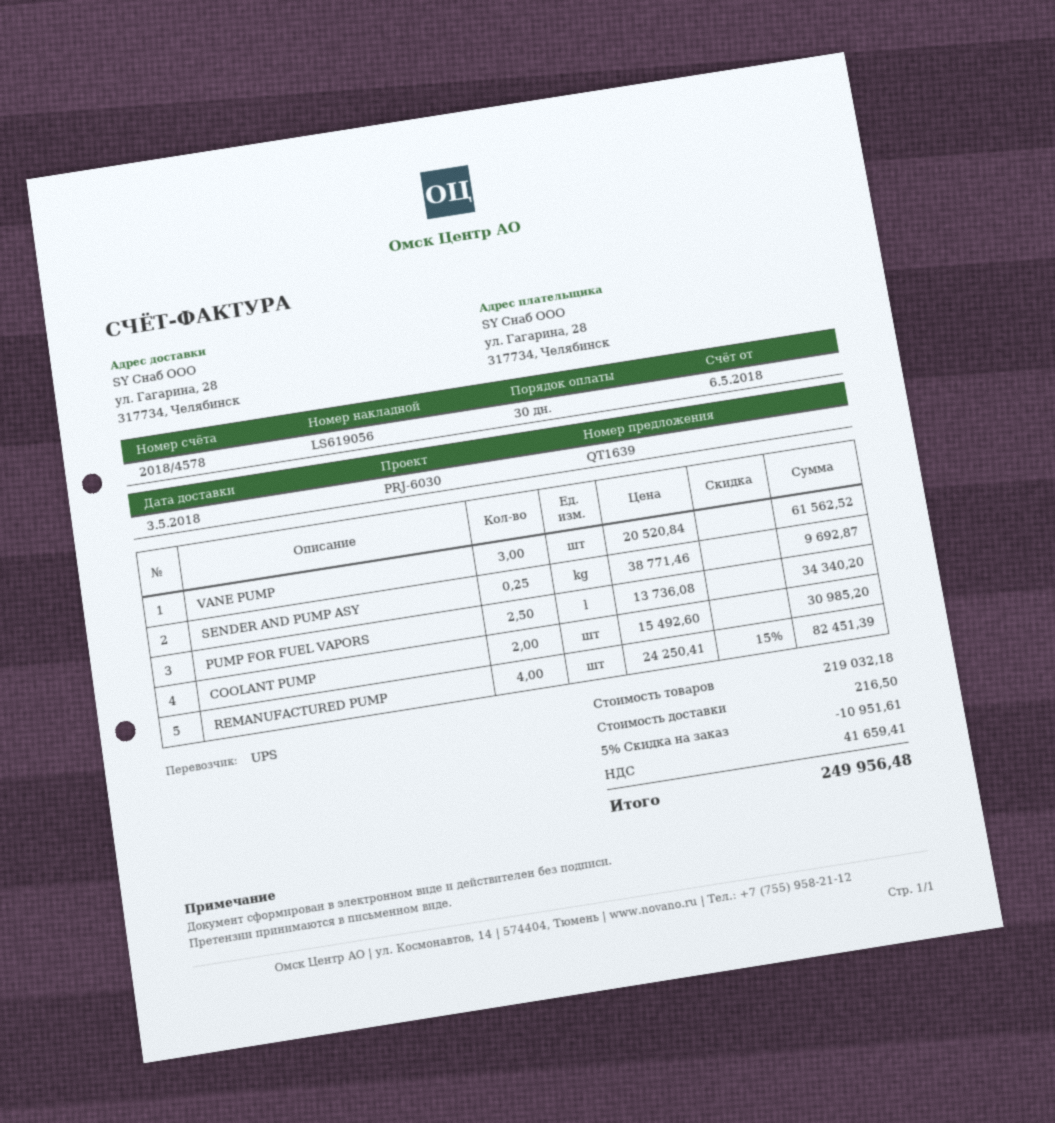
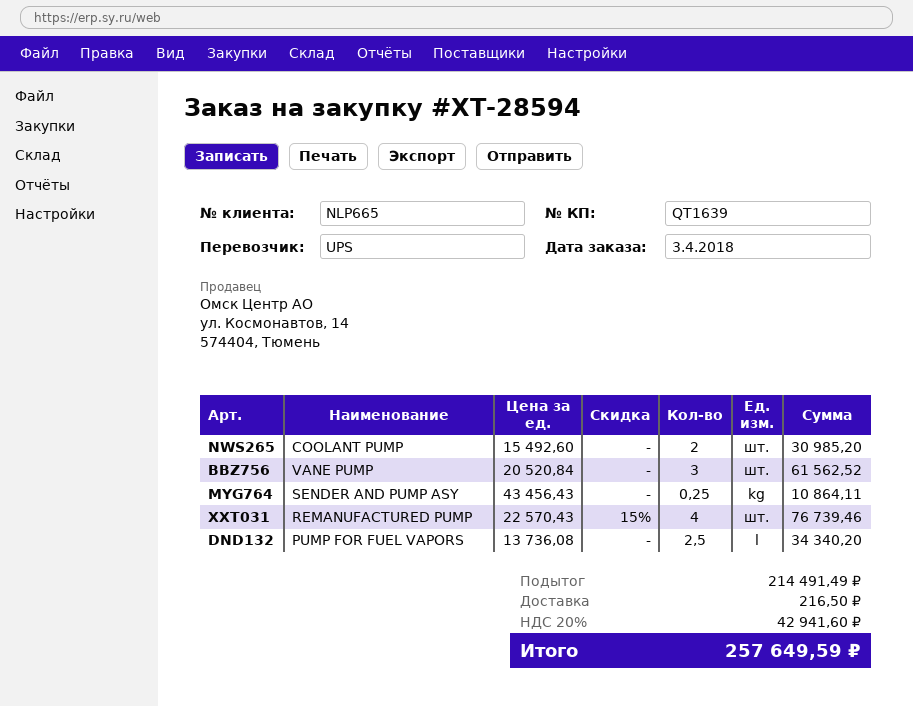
SENDER AND PUMP ASY: 0.25 x 38771.46 = 9692.87 -> 0.25 x 43456.43 = 10864.11
REMANUFACTURED PUMP: 4 x 24250.41 - 15% = 82451.39 -> 4 x 22570.43 - 15% = 76739.46
subtotal: 219032.18 -> 214491.49
discount: 5% = 10951.61 -> none
tax: 41659.41 -> 42941.60
total: 249956.48 -> 257649.59

